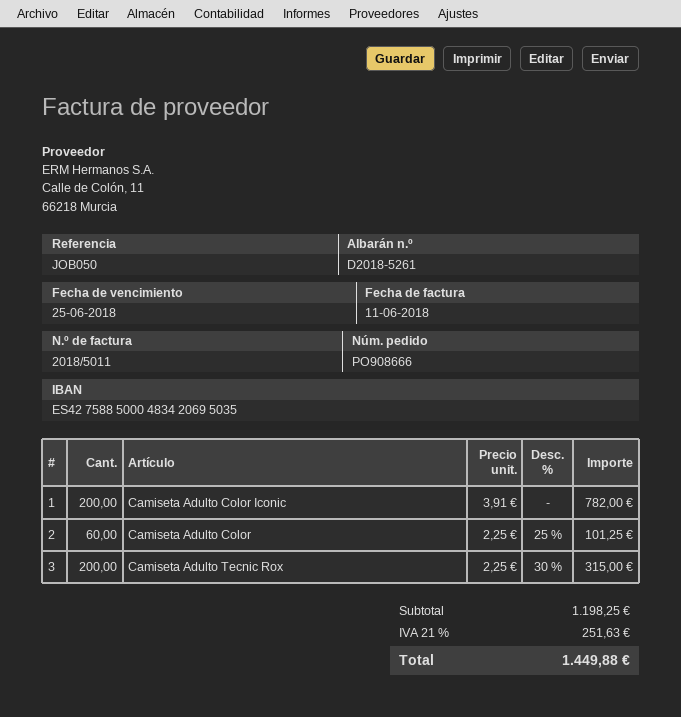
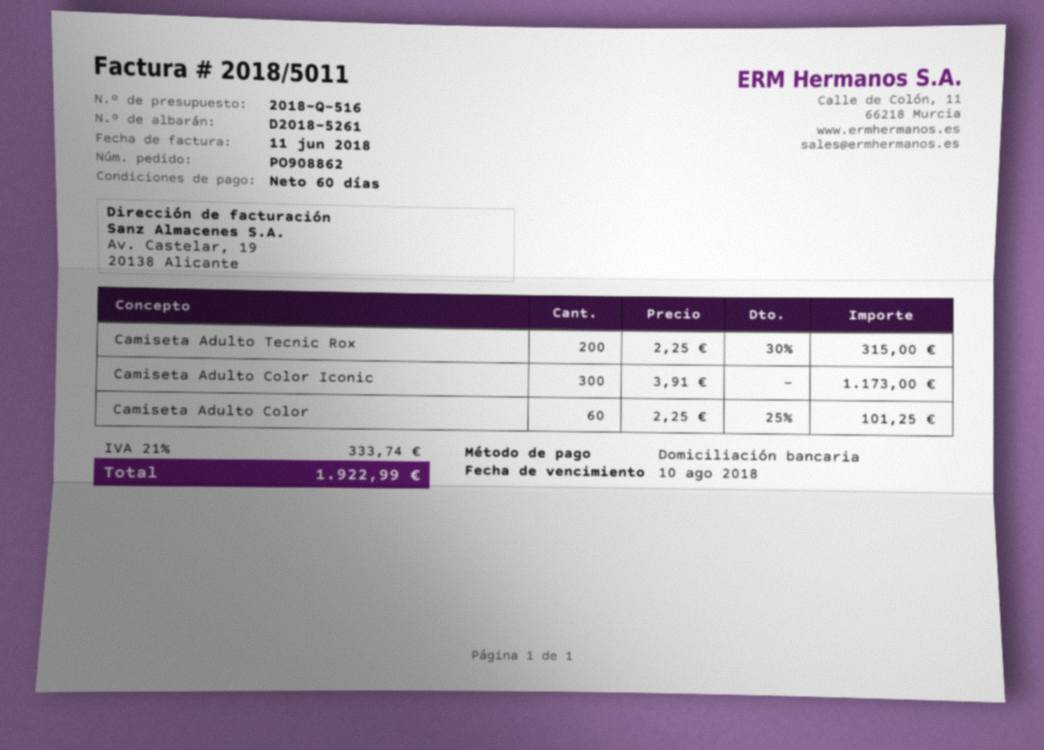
order number: PO908666 -> PO908862
due date: 2018-06-25 -> 2018-08-10
Camiseta Adulto Color Iconic: 200 x 3.91 = 782.00 -> 300 x 3.91 = 1173.00
tax: 21% = 251.63 -> 21% = 333.74
total: 1449.88 -> 1922.99

